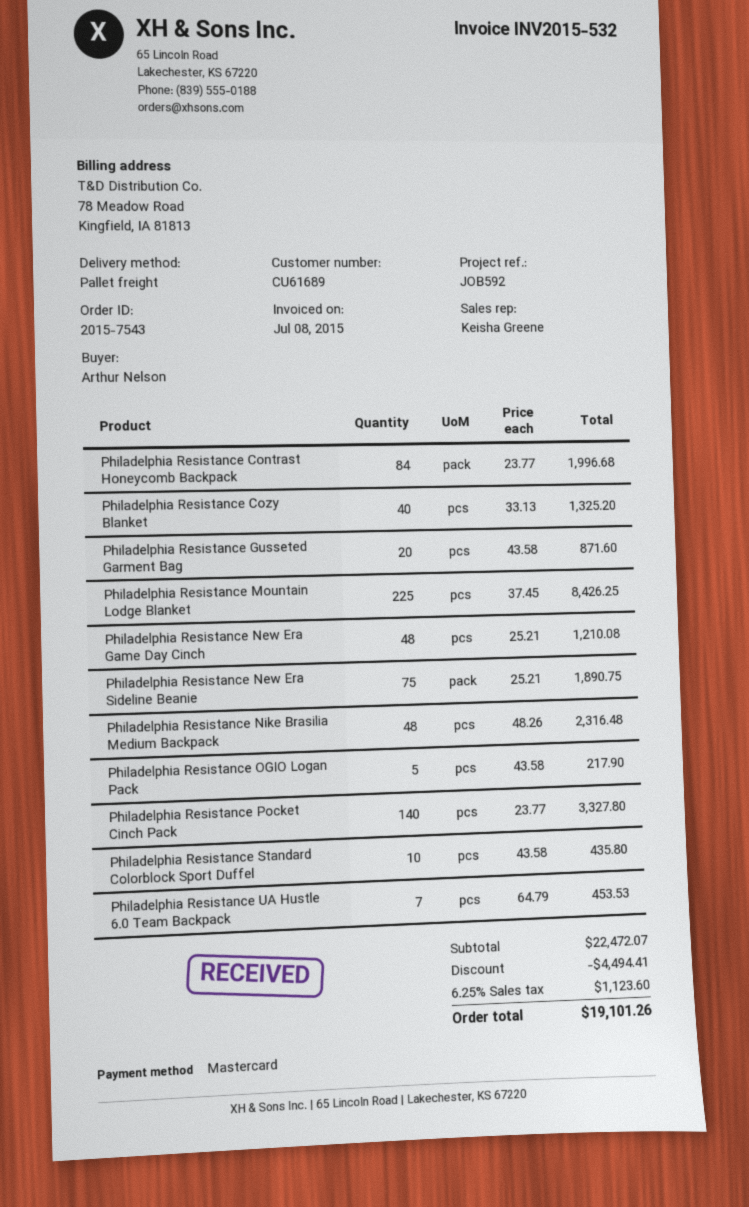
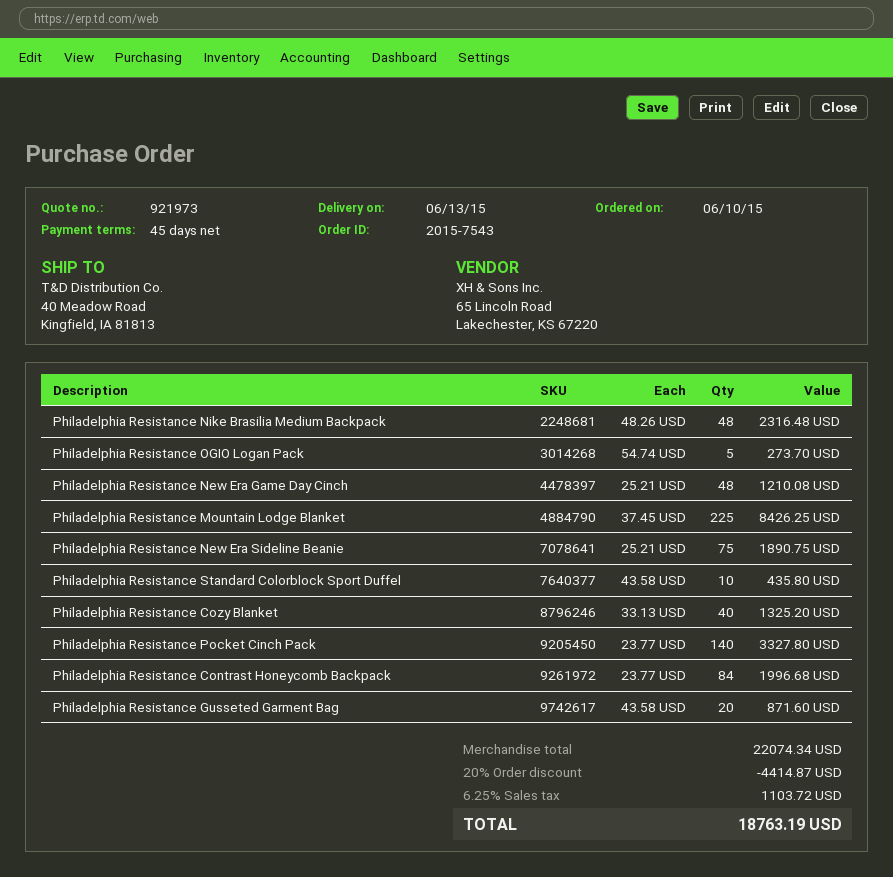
Philadelphia Resistance OGIO Logan Pack: 5 x 43.58 = 217.90 -> 5 x 54.74 = 273.70
Philadelphia Resistance UA Hustle 6.0 Team Backpack: 7 x 64.79 = 453.53 -> none
subtotal: 22472.07 -> 22074.34
discount: 4494.41 -> 4414.87
tax: 6.25% = 1123.60 -> 6.25% = 1103.72
total: 19101.26 -> 18763.19

